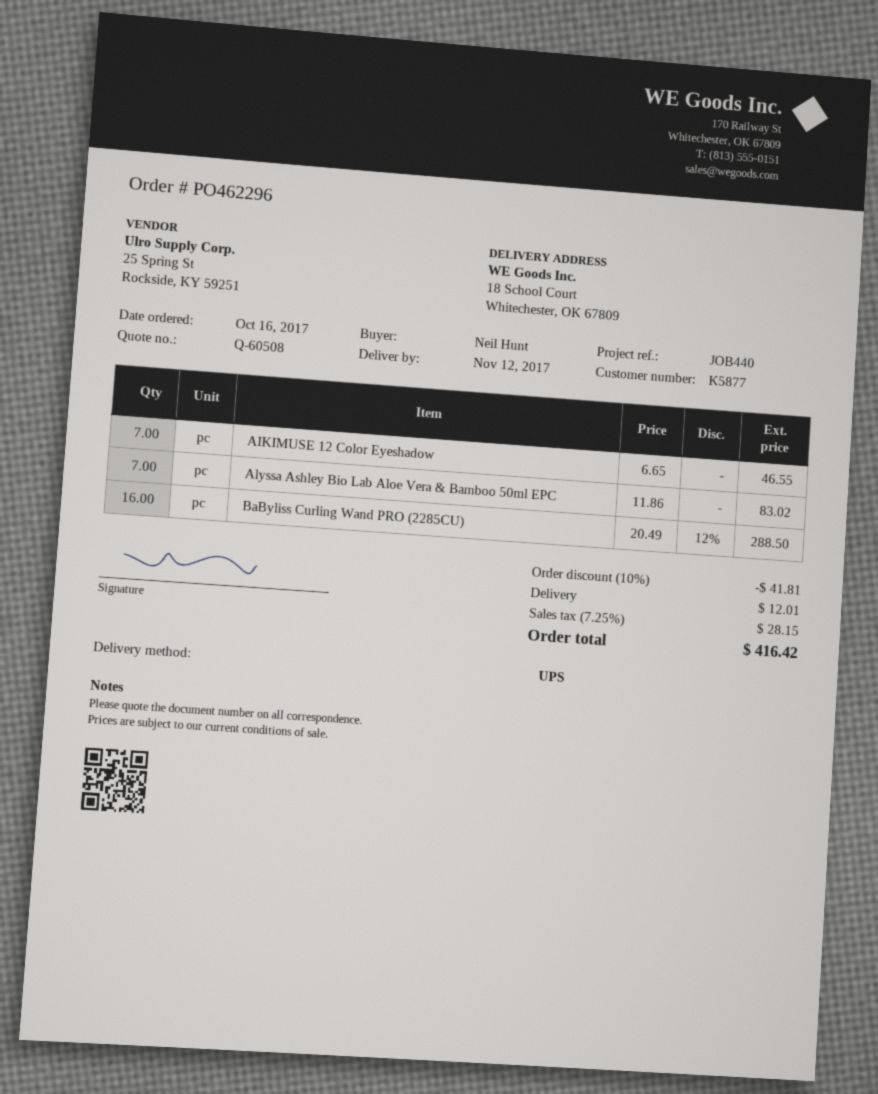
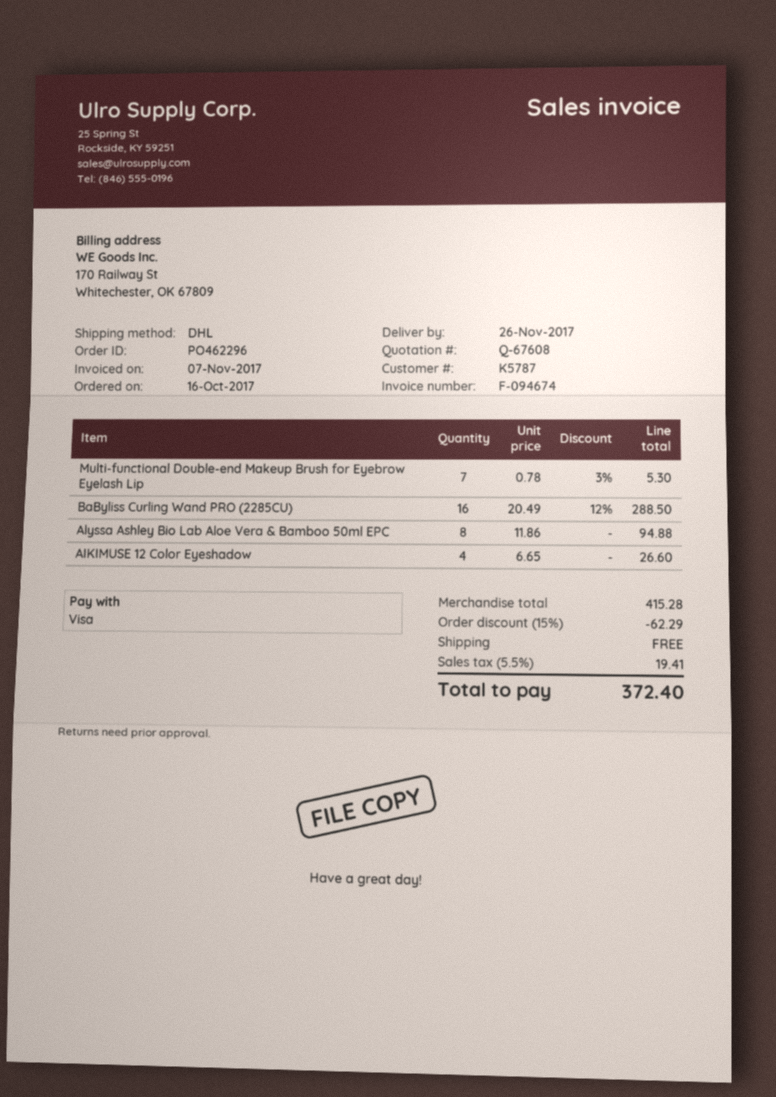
quote number: Q-60508 -> Q-67608
delivery date: 2017-11-12 -> 2017-11-26
customer number: K5877 -> K5787
shipping method: UPS -> DHL
AIKIMUSE 12 Color Eyeshadow: 7 x 6.65 = 46.55 -> 4 x 6.65 = 26.60
Alyssa Ashley Bio Lab Aloe Vera & Bamboo 50ml EPC: 7 x 11.86 = 83.02 -> 8 x 11.86 = 94.88
Multi-functional Double-end Makeup Brush for Eyebrow Eyelash Lip: none -> 7 x 0.78 - 3% = 5.30
discount: 10% = 41.81 -> 15% = 62.29
shipping: 12.01 -> 0.00
tax: 7.25% = 28.15 -> 5.5% = 19.41
total: 416.42 -> 372.40

